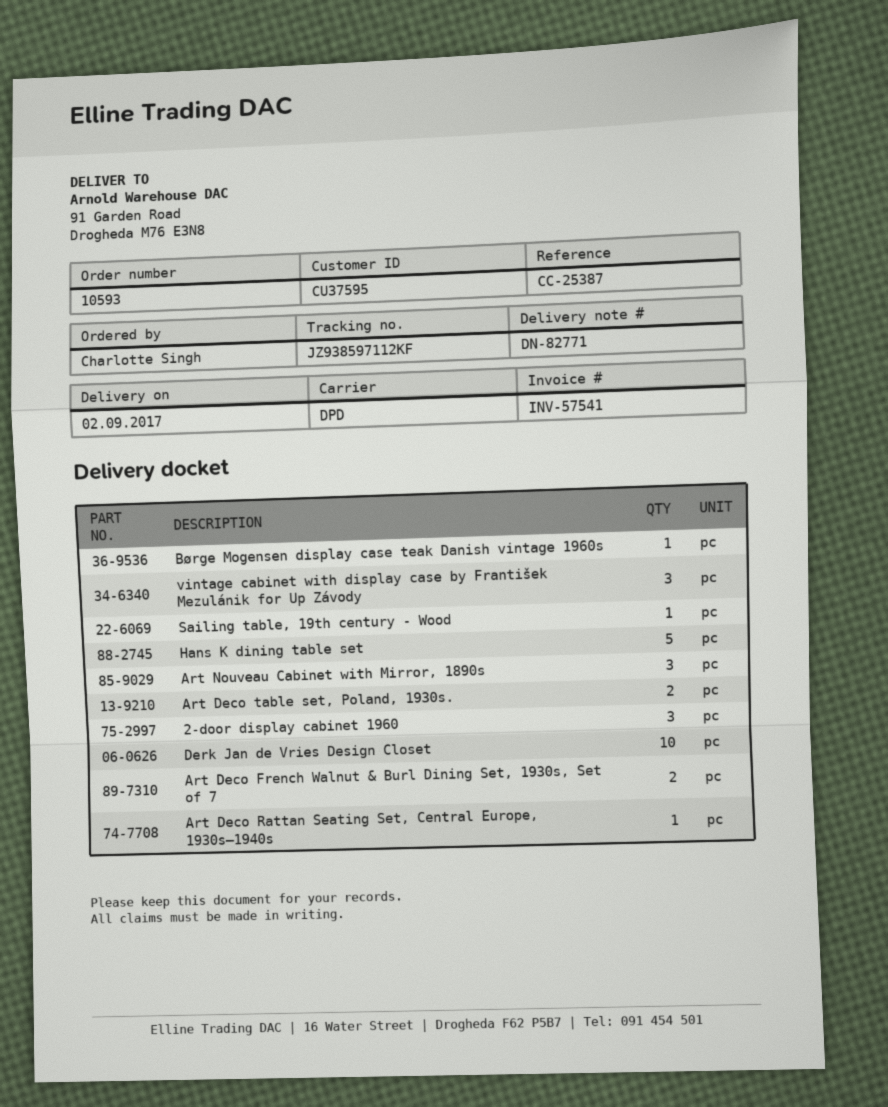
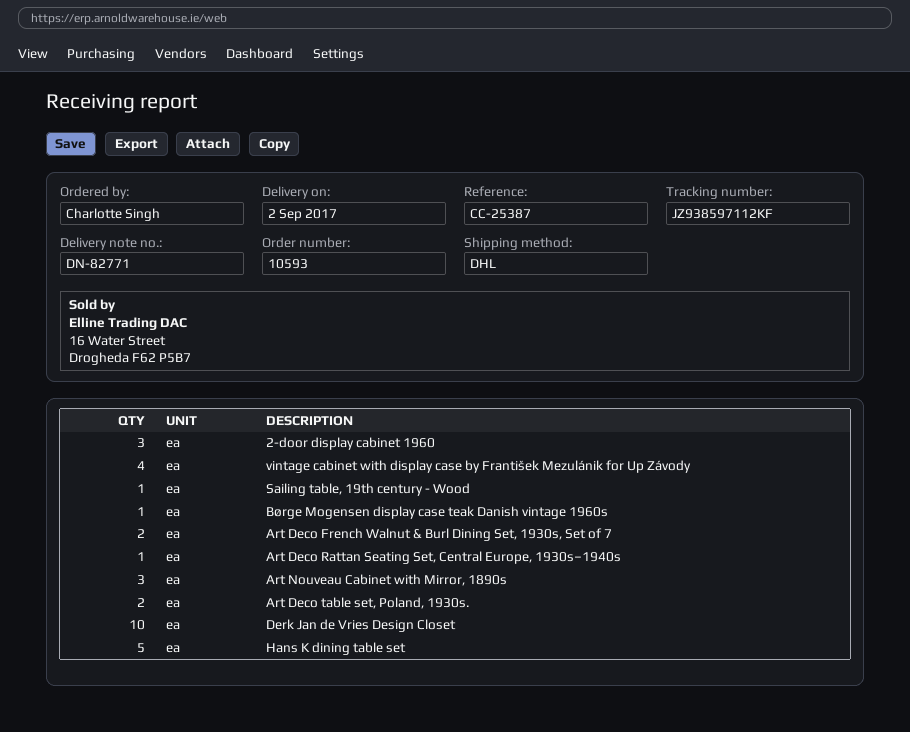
shipping method: DPD -> DHL
vintage cabinet with display case by František Mezulánik for Up Závody: 3 -> 4

